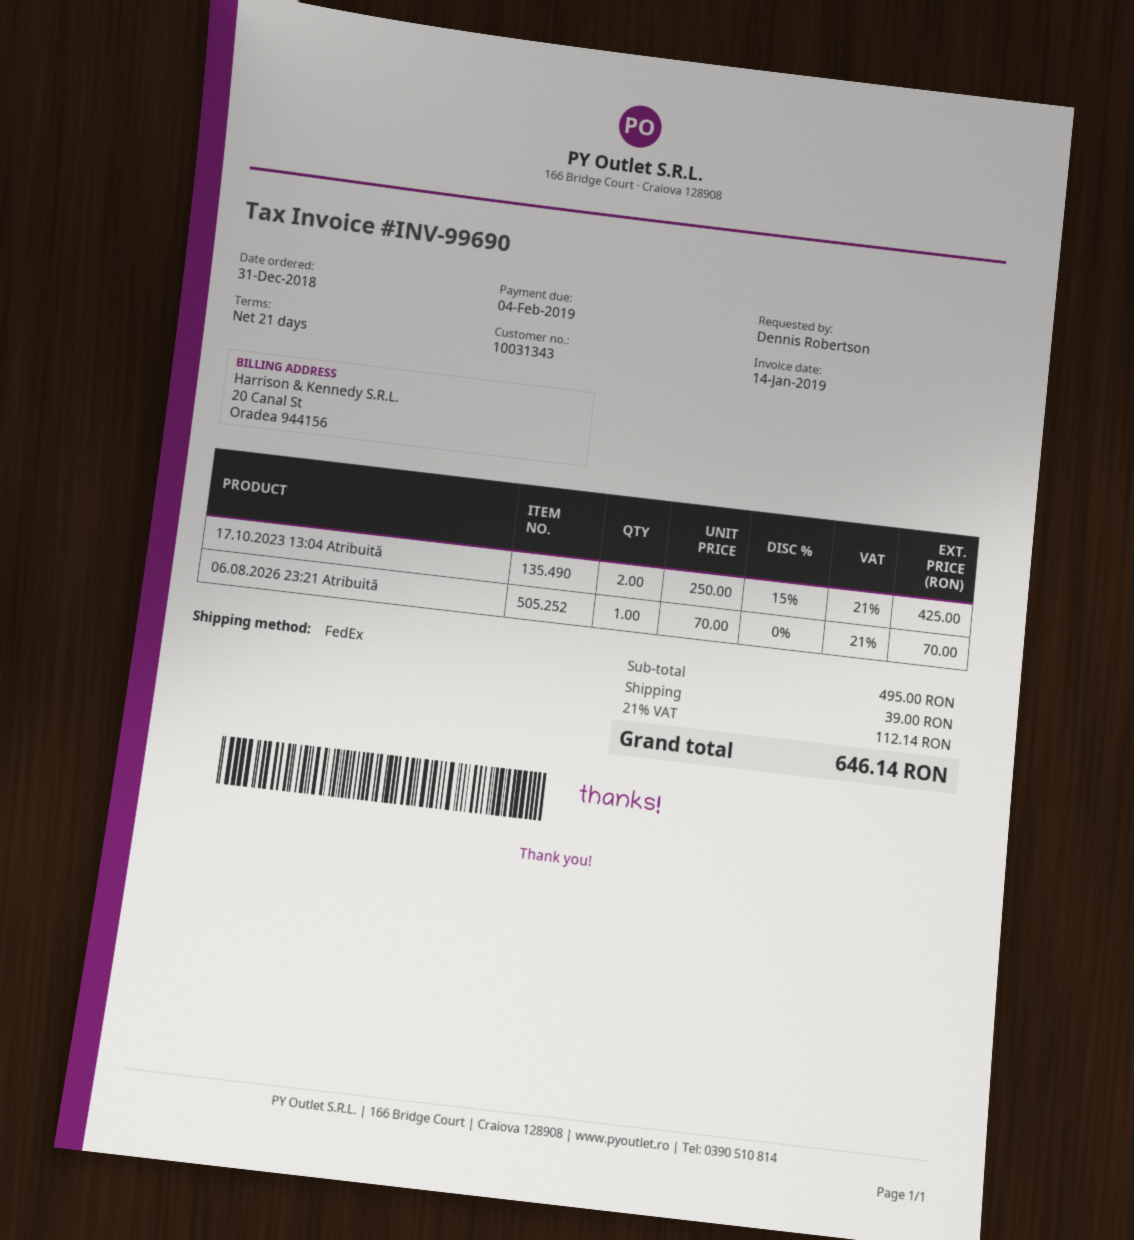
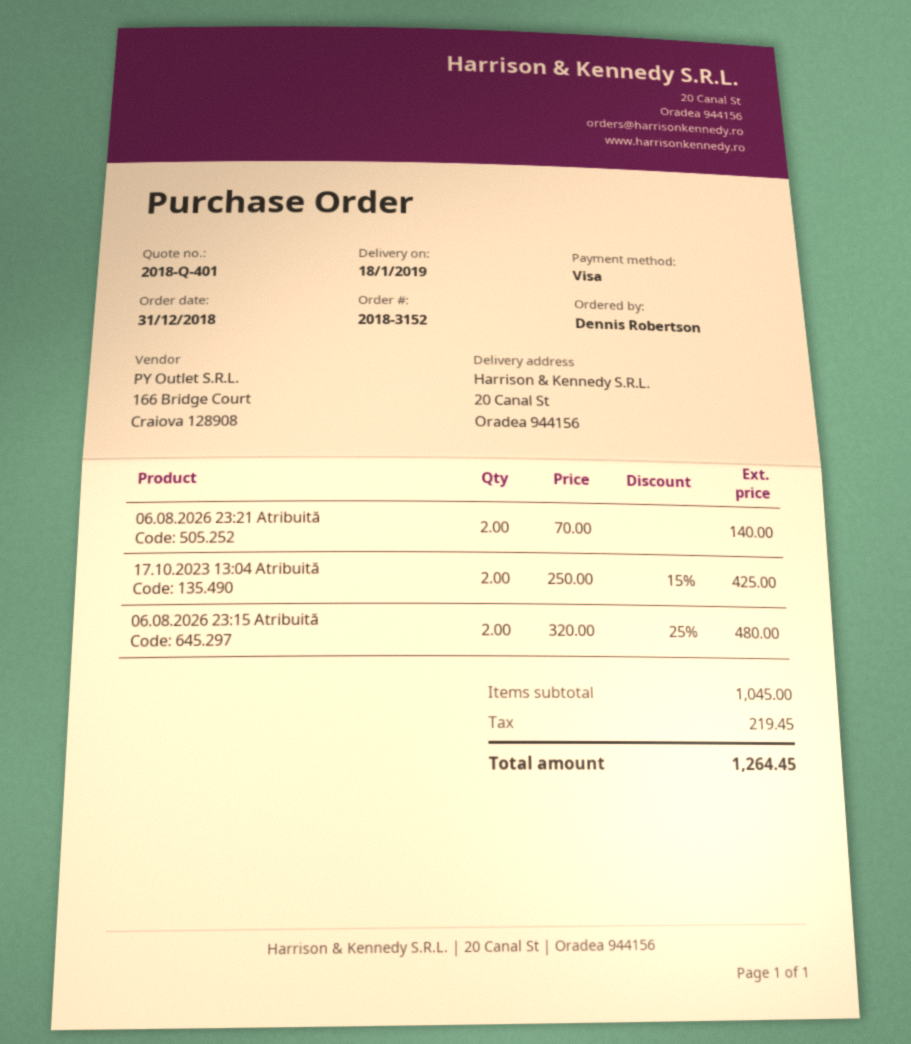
06.08.2026 23:21 Atribuită: 1 x 70.00 = 70.00 -> 2 x 70.00 = 140.00
06.08.2026 23:15 Atribuită: none -> 2 x 320.00 - 25% = 480.00
subtotal: 495.00 -> 1045.00
shipping: 39.00 -> none
tax: 112.14 -> 219.45
total: 646.14 -> 1264.45

